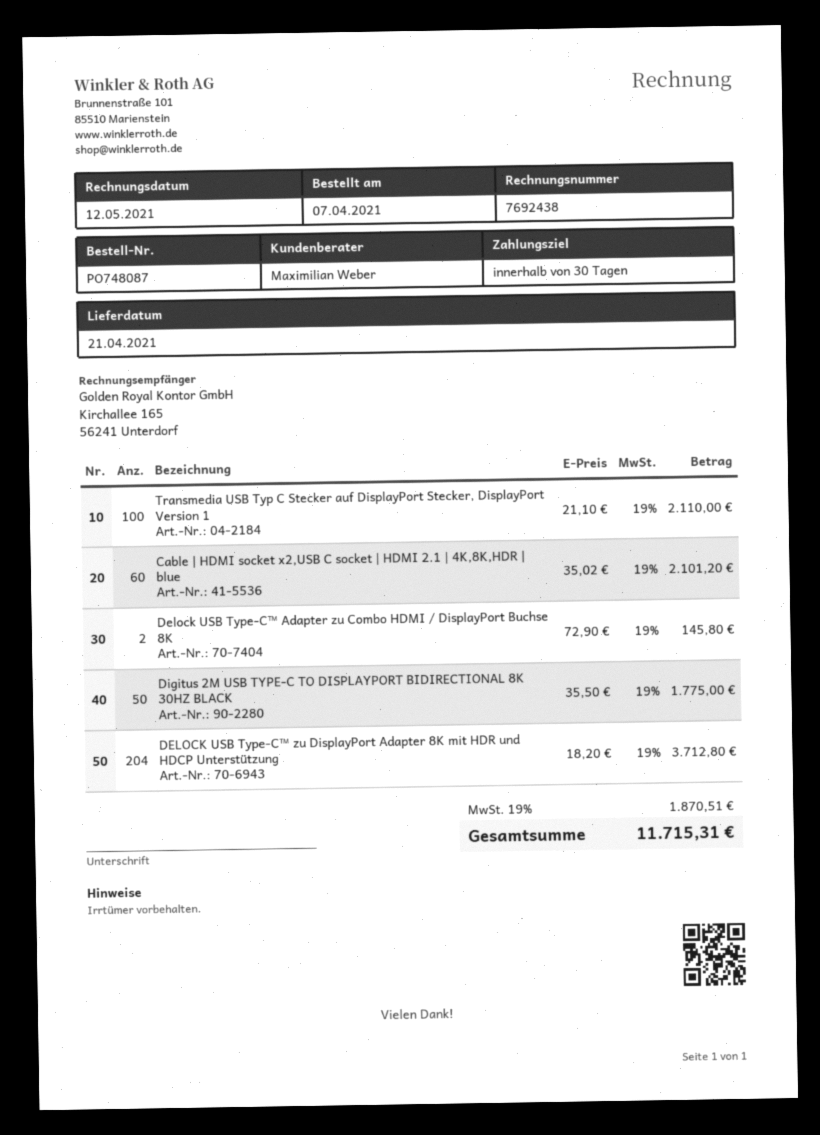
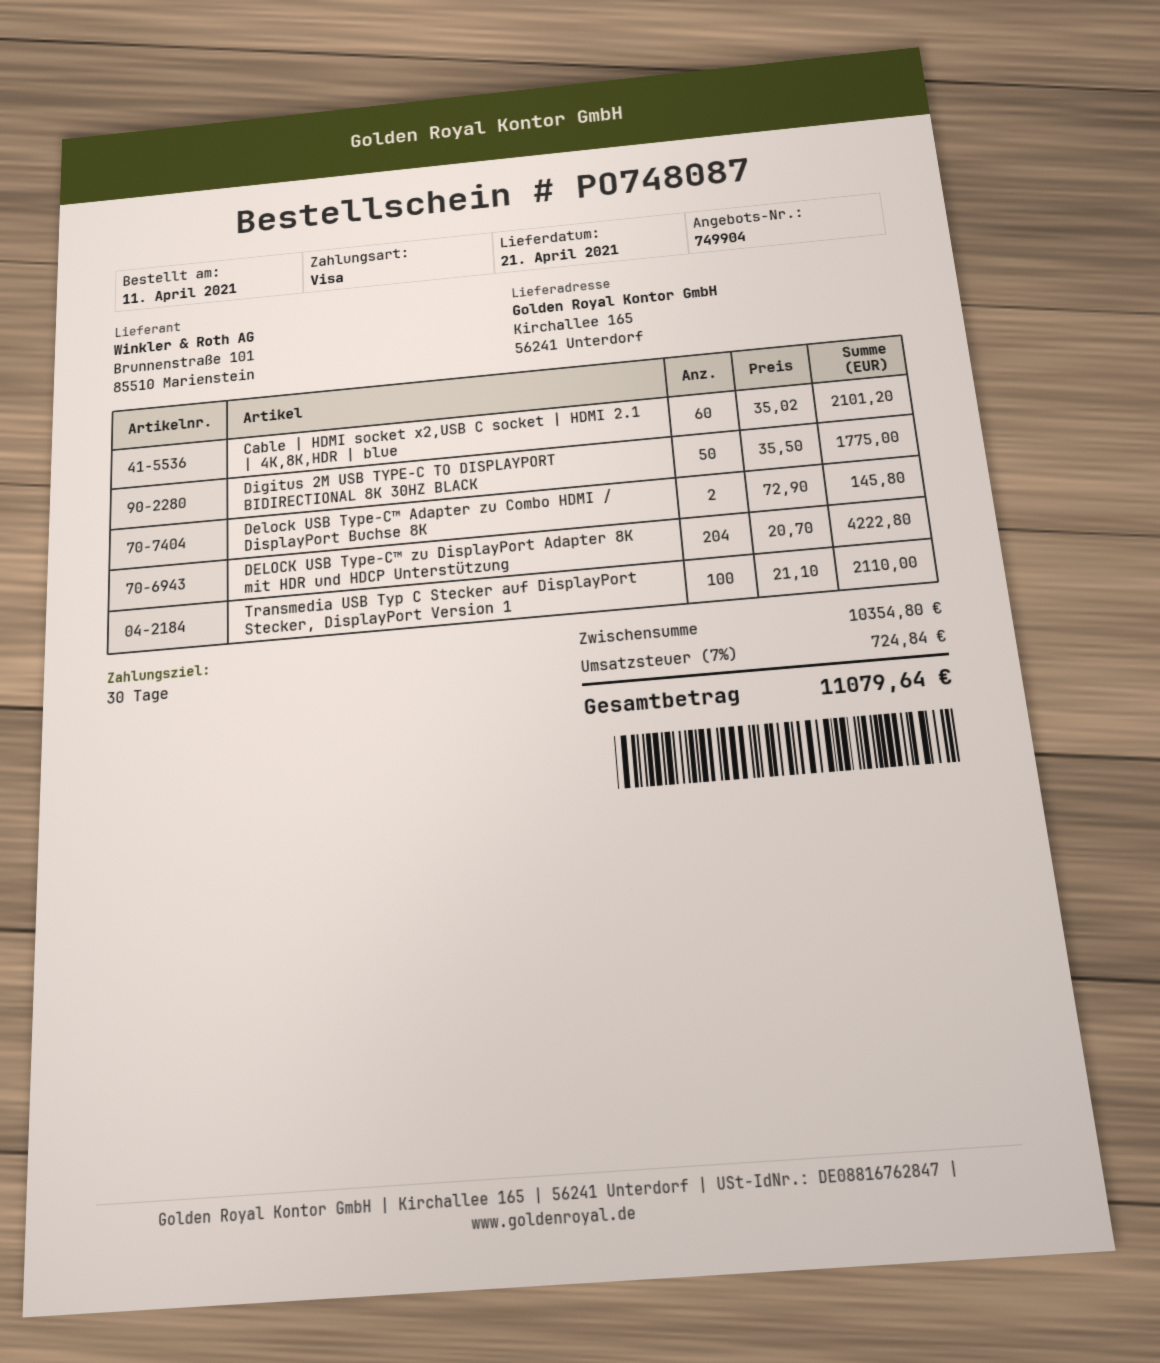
order date: 2021-04-07 -> 2021-04-11
DELOCK USB Type-C™ zu DisplayPort Adapter 8K mit HDR und HDCP Unterstützung: 204 x 18.20 = 3712.80 -> 204 x 20.70 = 4222.80
tax: 19% = 1870.51 -> 7% = 724.84
total: 11715.31 -> 11079.64

